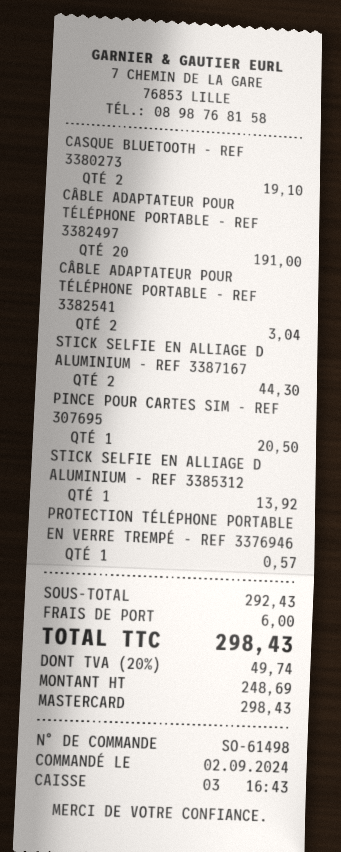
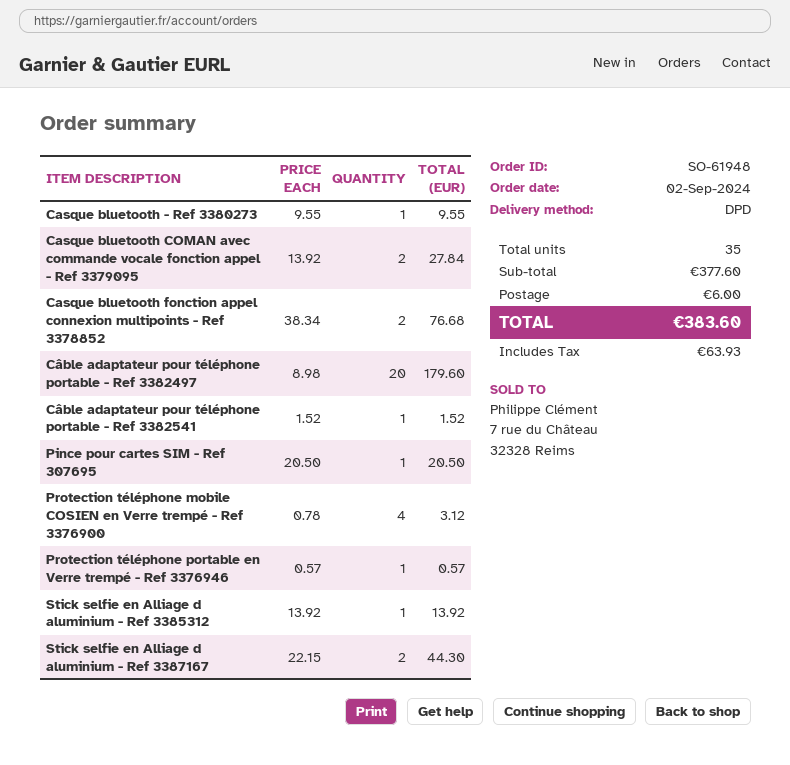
order number: SO-61498 -> SO-61948
CASQUE BLUETOOTH - REF 3380273: 2 for 19.10 -> 1 for 9.55
CÂBLE ADAPTATEUR POUR TÉLÉPHONE PORTABLE - REF 3382497: 20 for 191.00 -> 20 for 179.60
CÂBLE ADAPTATEUR POUR TÉLÉPHONE PORTABLE - REF 3382541: 2 for 3.04 -> 1 for 1.52
Casque bluetooth COMAN avec commande vocale fonction appel - Ref 3379095: none -> 2 for 27.84
Casque bluetooth fonction appel connexion multipoints - Ref 3378852: none -> 2 for 76.68
Protection téléphone mobile COSIEN en Verre trempé - Ref 3376900: none -> 4 for 3.12
subtotal: 292.43 -> 377.60
tax: 49.74 -> 63.93
total: 298.43 -> 383.60

